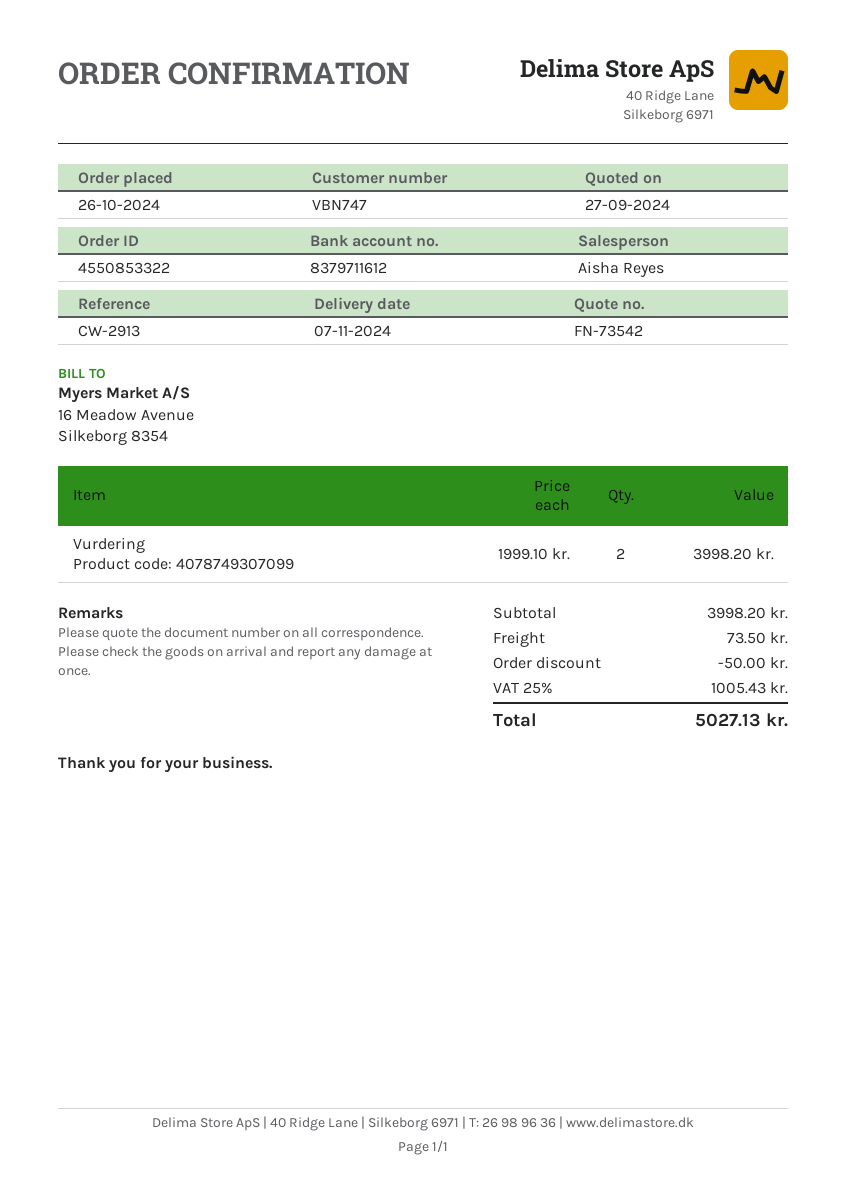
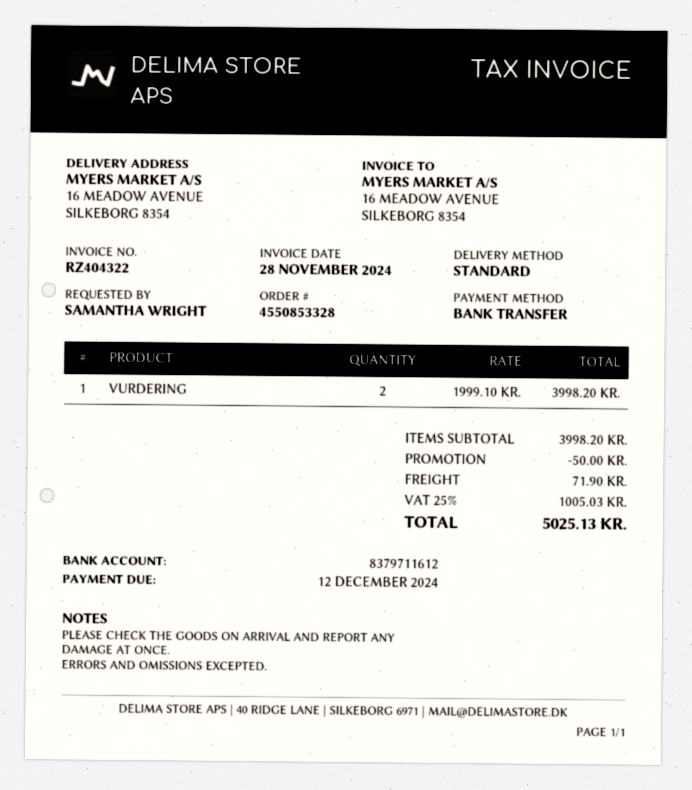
order number: 4550853322 -> 4550853328
shipping: 73.50 -> 71.90
tax: 25% = 1005.43 -> 25% = 1005.03
total: 5027.13 -> 5025.13

